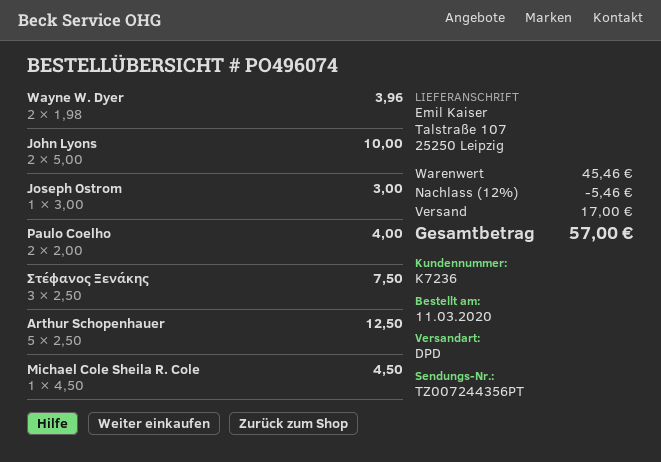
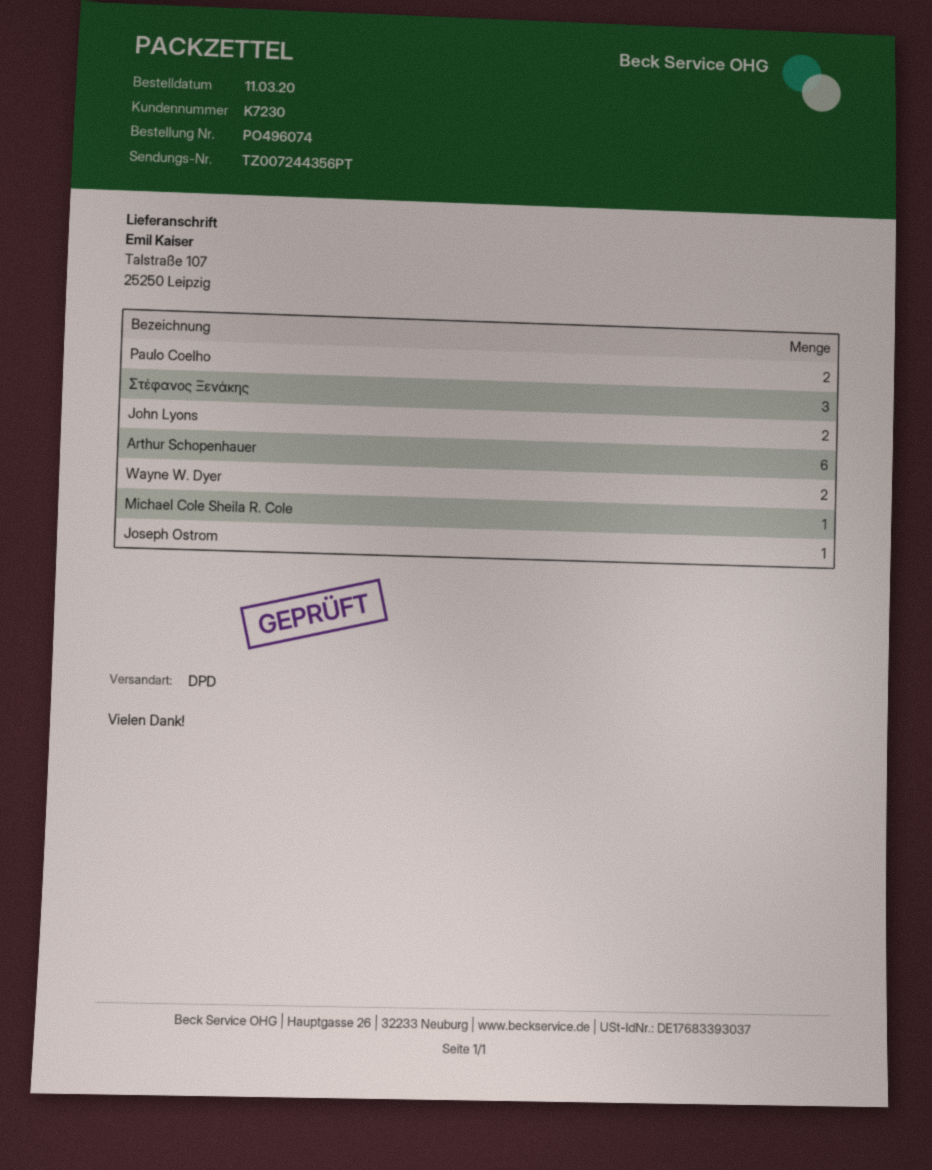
customer number: K7236 -> K7230
Arthur Schopenhauer: 5 -> 6

